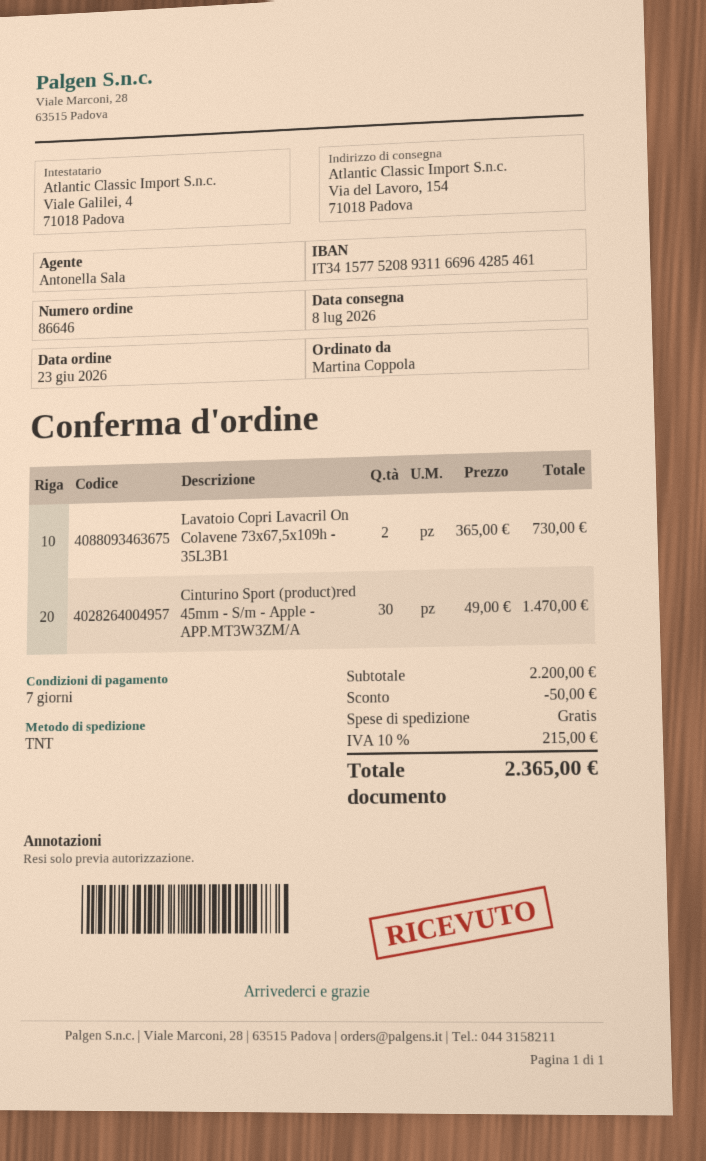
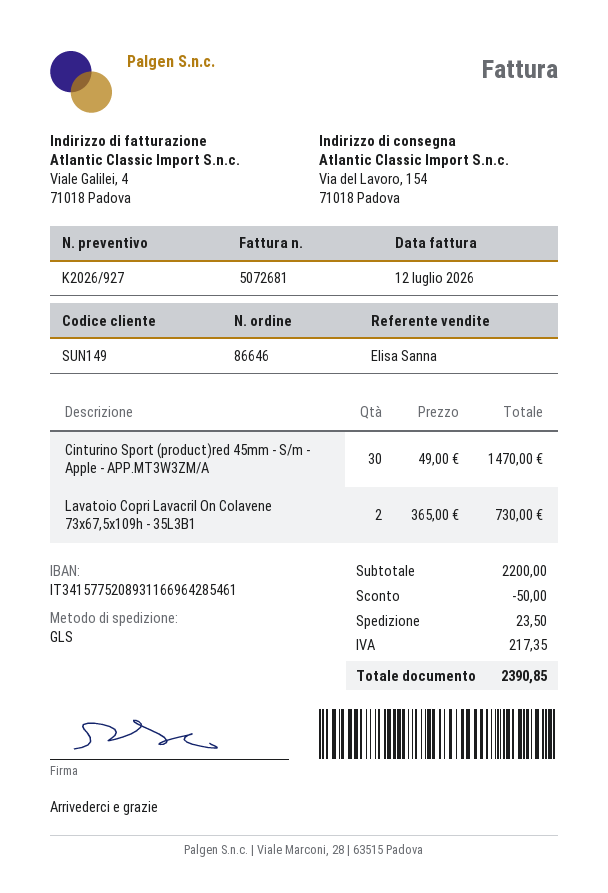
sales rep: Antonella Sala -> Elisa Sanna
shipping method: TNT -> GLS
shipping: 0.00 -> 23.50
tax: 215.00 -> 217.35
total: 2365.00 -> 2390.85

